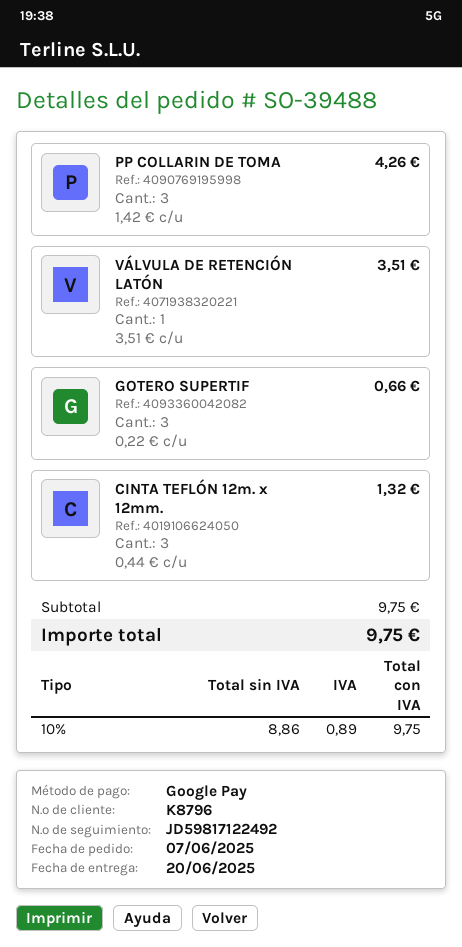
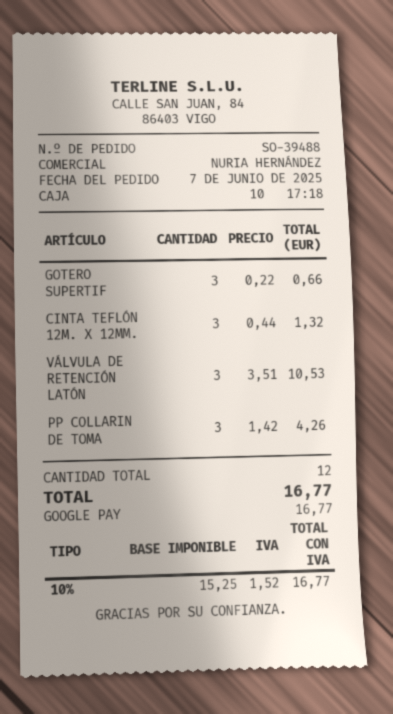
VÁLVULA DE RETENCIÓN LATÓN: 1 x 3.51 = 3.51 -> 3 x 3.51 = 10.53
net: 8.86 -> 15.25
tax: 10% = 0.89 -> 10% = 1.52
total: 9.75 -> 16.77

